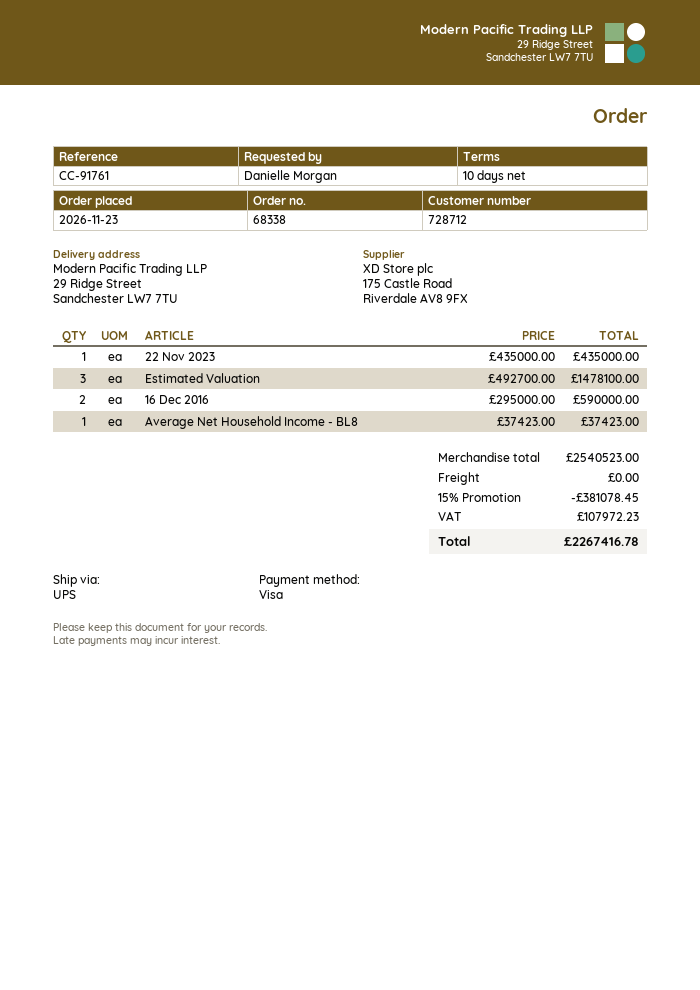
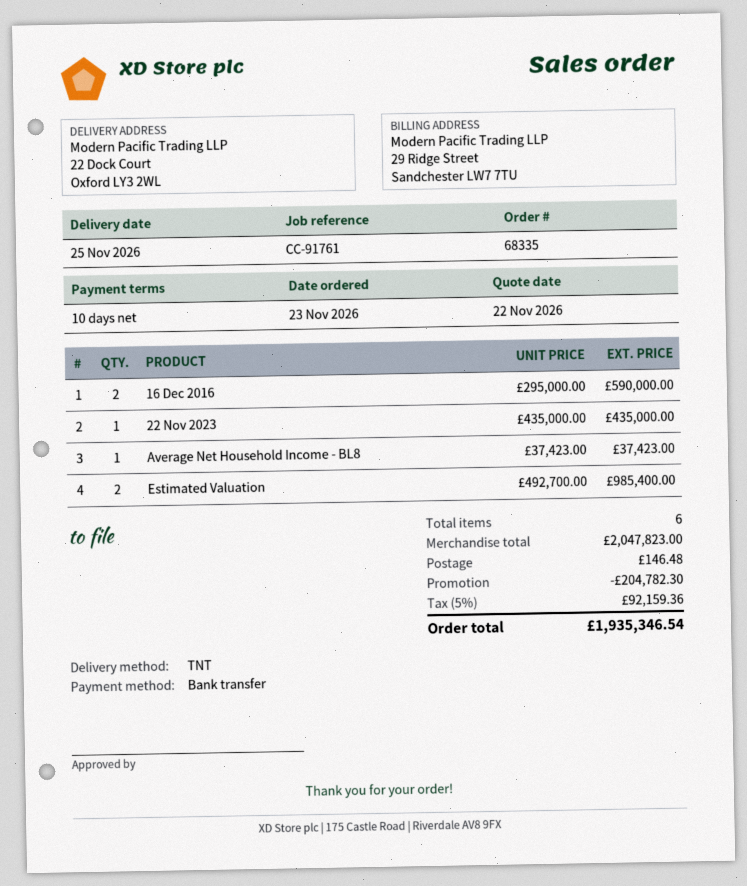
order number: 68338 -> 68335
payment method: Visa -> bank transfer
shipping method: UPS -> TNT
ship to: 29 Ridge Street, Sandchester LW7 7TU -> 22 Dock Court, Oxford LY3 2WL
Estimated Valuation: 3 x 492700.00 = 1478100.00 -> 2 x 492700.00 = 985400.00
subtotal: 2540523.00 -> 2047823.00
discount: 381078.45 -> 204782.30
shipping: 0.00 -> 146.48
tax: 107972.23 -> 92159.36
total: 2267416.78 -> 1935346.54

